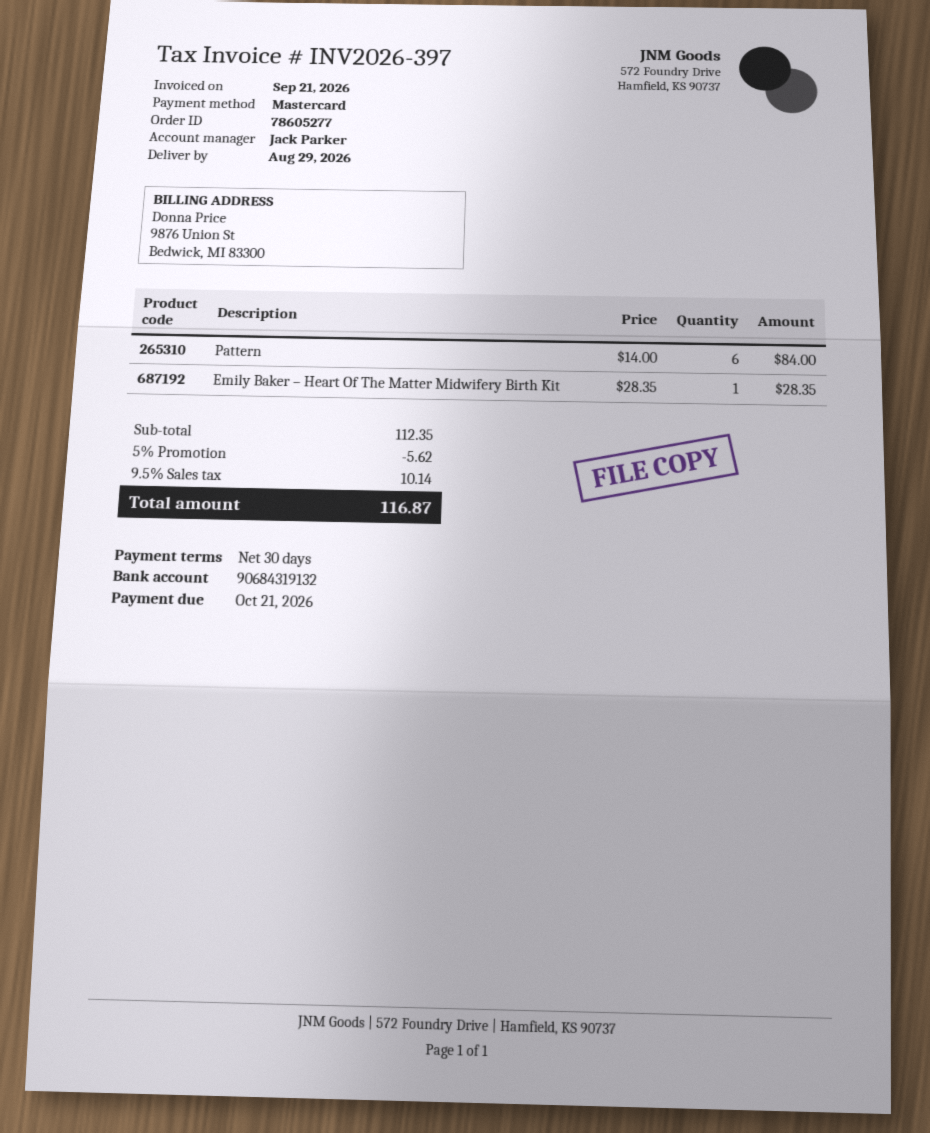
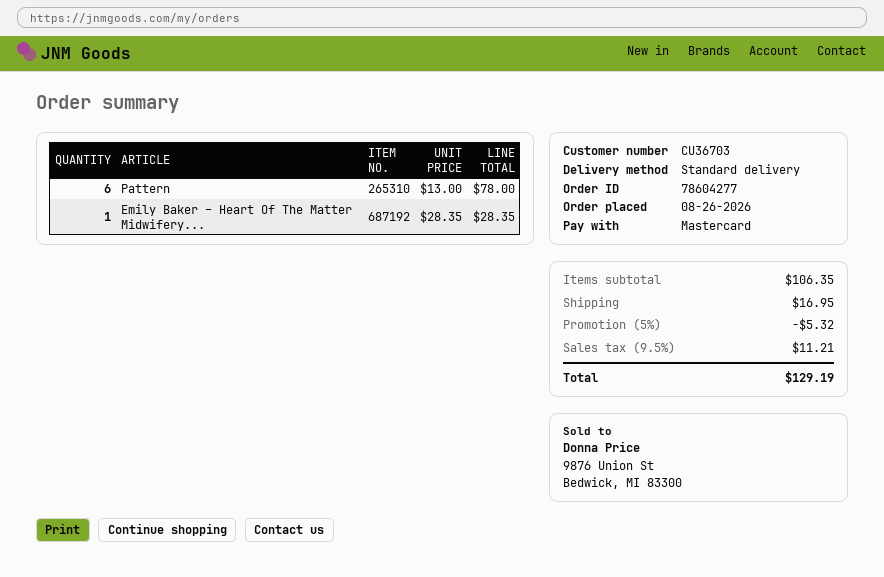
order number: 78605277 -> 78604277
Pattern: 6 x 14.00 = 84.00 -> 6 x 13.00 = 78.00
subtotal: 112.35 -> 106.35
discount: 5% = 5.62 -> 5% = 5.32
shipping: none -> 16.95
tax: 9.5% = 10.14 -> 9.5% = 11.21
total: 116.87 -> 129.19

